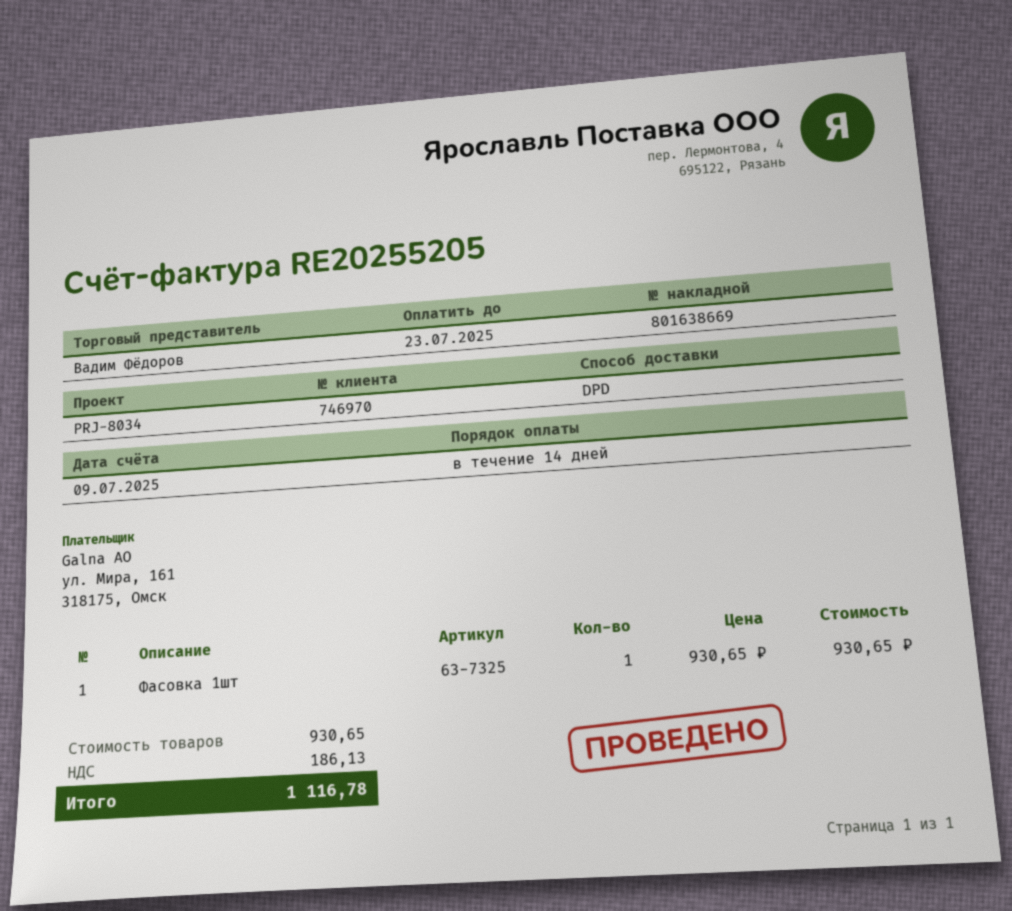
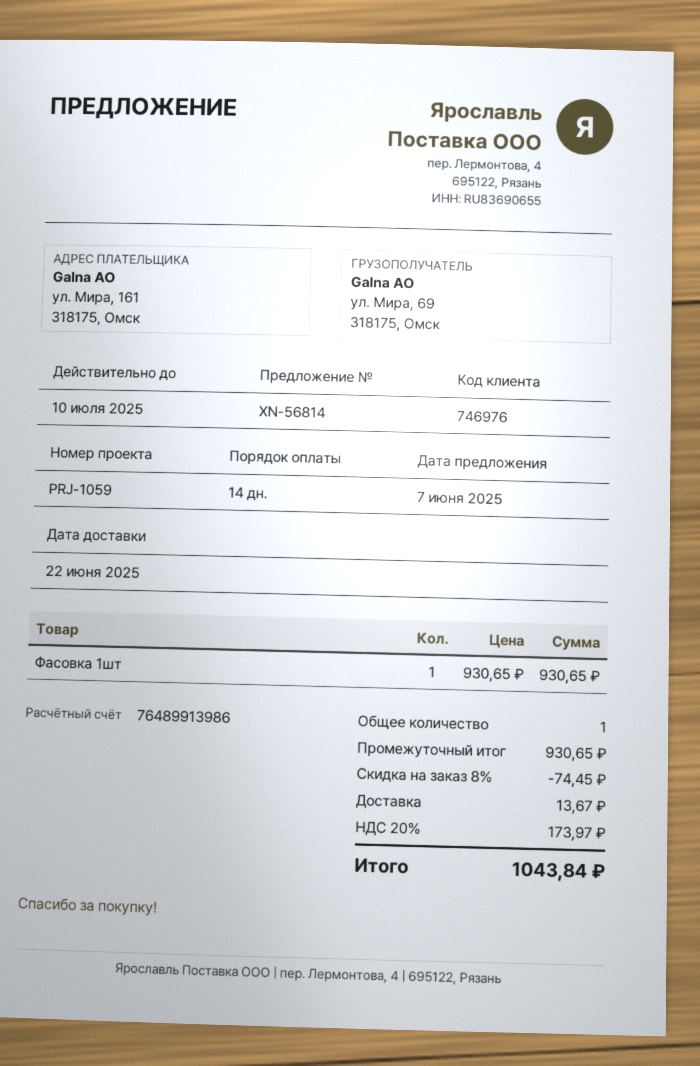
customer number: 746970 -> 746976
reference: PRJ-8034 -> PRJ-1059
discount: none -> 8% = 74.45
shipping: none -> 13.67
tax: 186.13 -> 173.97
total: 1116.78 -> 1043.84

